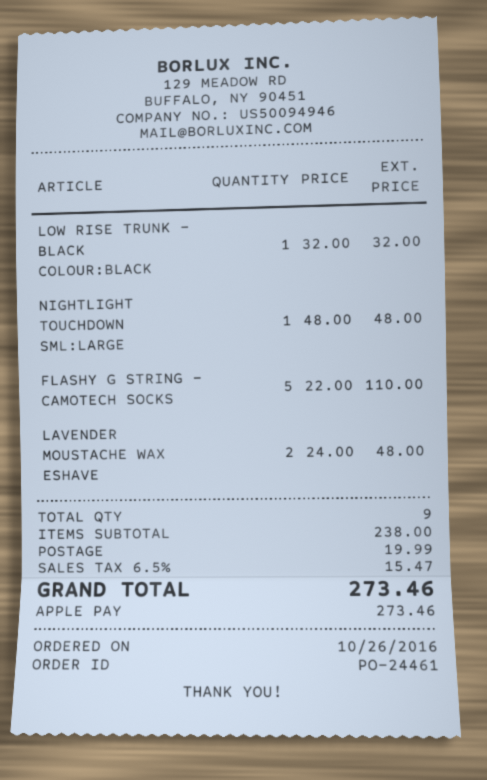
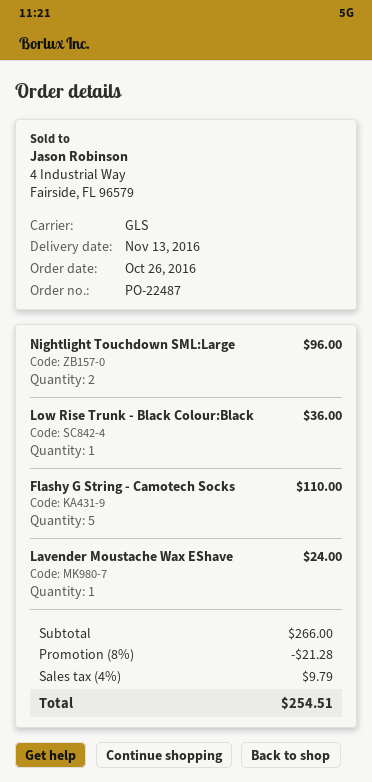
order number: PO-24461 -> PO-22487
LOW RISE TRUNK - BLACK COLOUR:BLACK: 1 for 32.00 -> 1 for 36.00
NIGHTLIGHT TOUCHDOWN SML:LARGE: 1 for 48.00 -> 2 for 96.00
LAVENDER MOUSTACHE WAX ESHAVE: 2 for 48.00 -> 1 for 24.00
subtotal: 238.00 -> 266.00
discount: none -> 8% = 21.28
shipping: 19.99 -> none
tax: 6.5% = 15.47 -> 4% = 9.79
total: 273.46 -> 254.51

